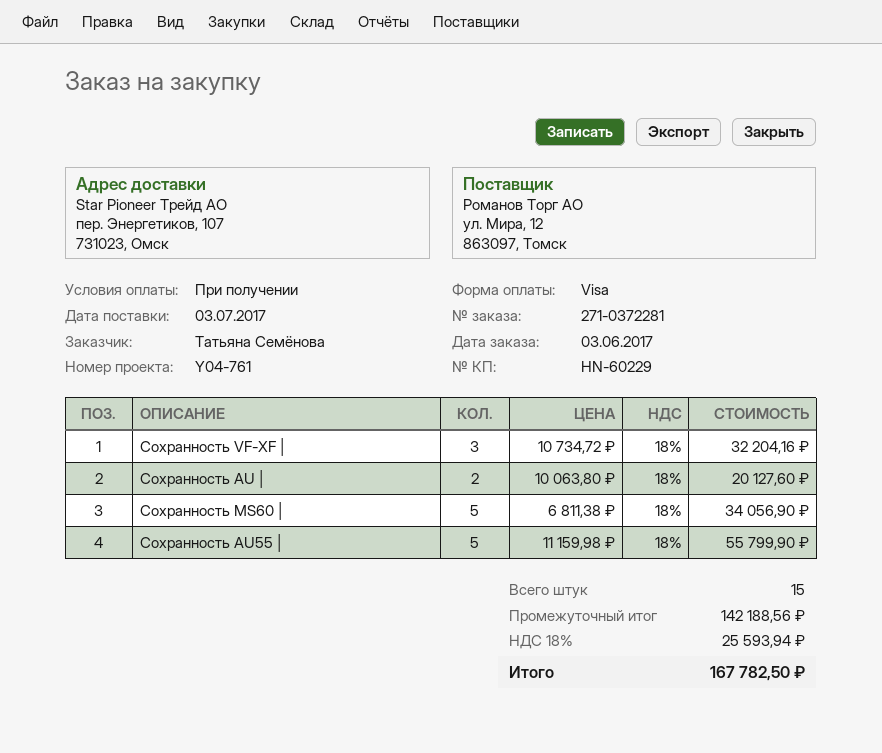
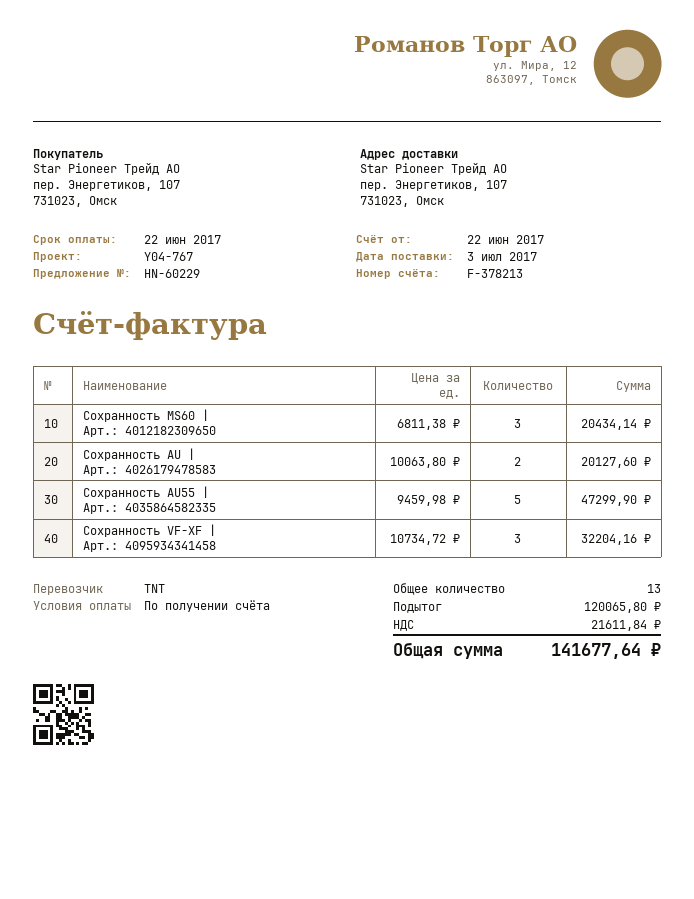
reference: Y04-761 -> Y04-767
Сохранность MS60 |: 5 x 6811.38 = 34056.90 -> 3 x 6811.38 = 20434.14
Сохранность AU55 |: 5 x 11159.98 = 55799.90 -> 5 x 9459.98 = 47299.90
total quantity: 15 -> 13
subtotal: 142188.56 -> 120065.80
tax: 25593.94 -> 21611.84
total: 167782.50 -> 141677.64

